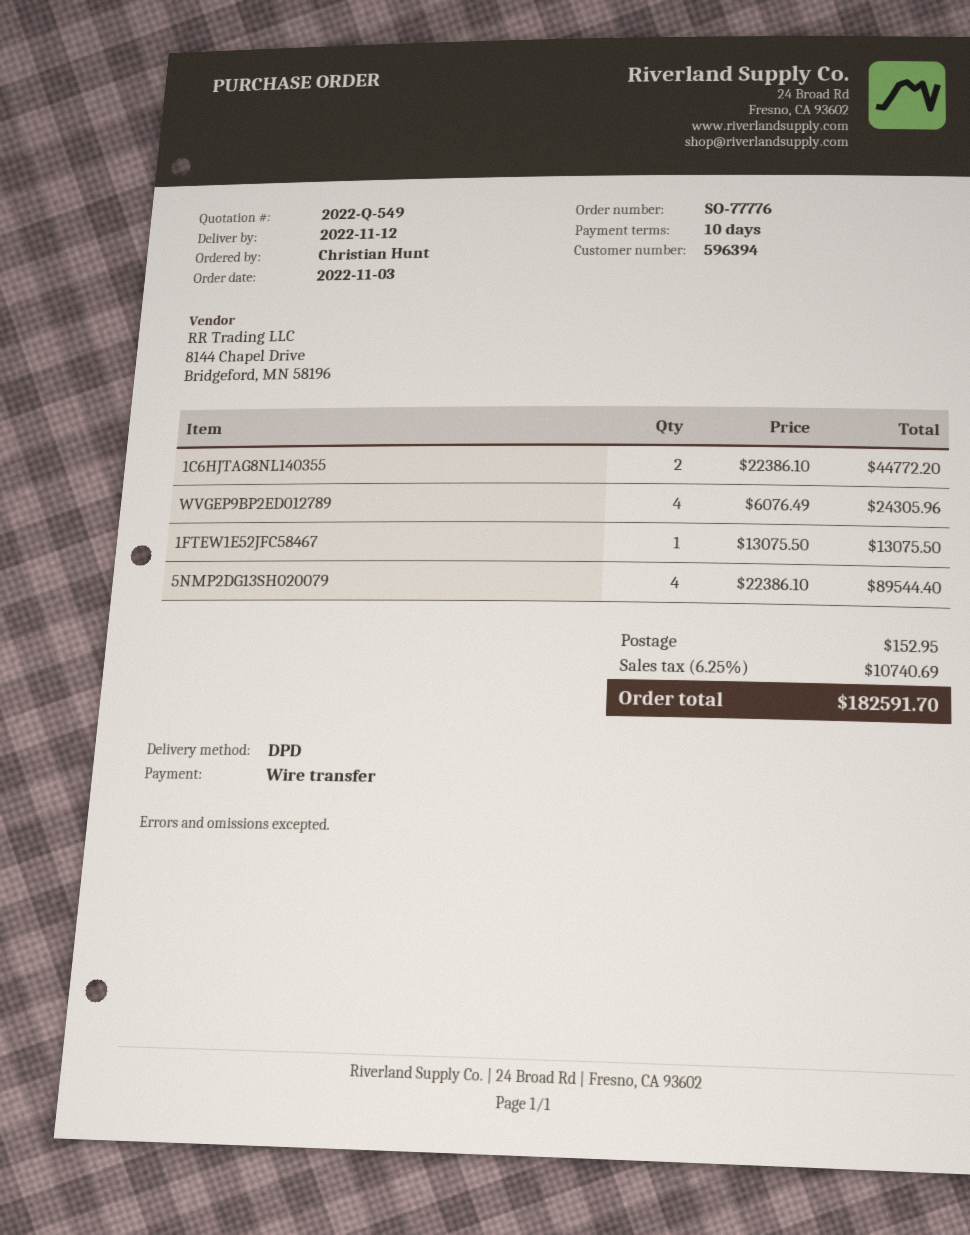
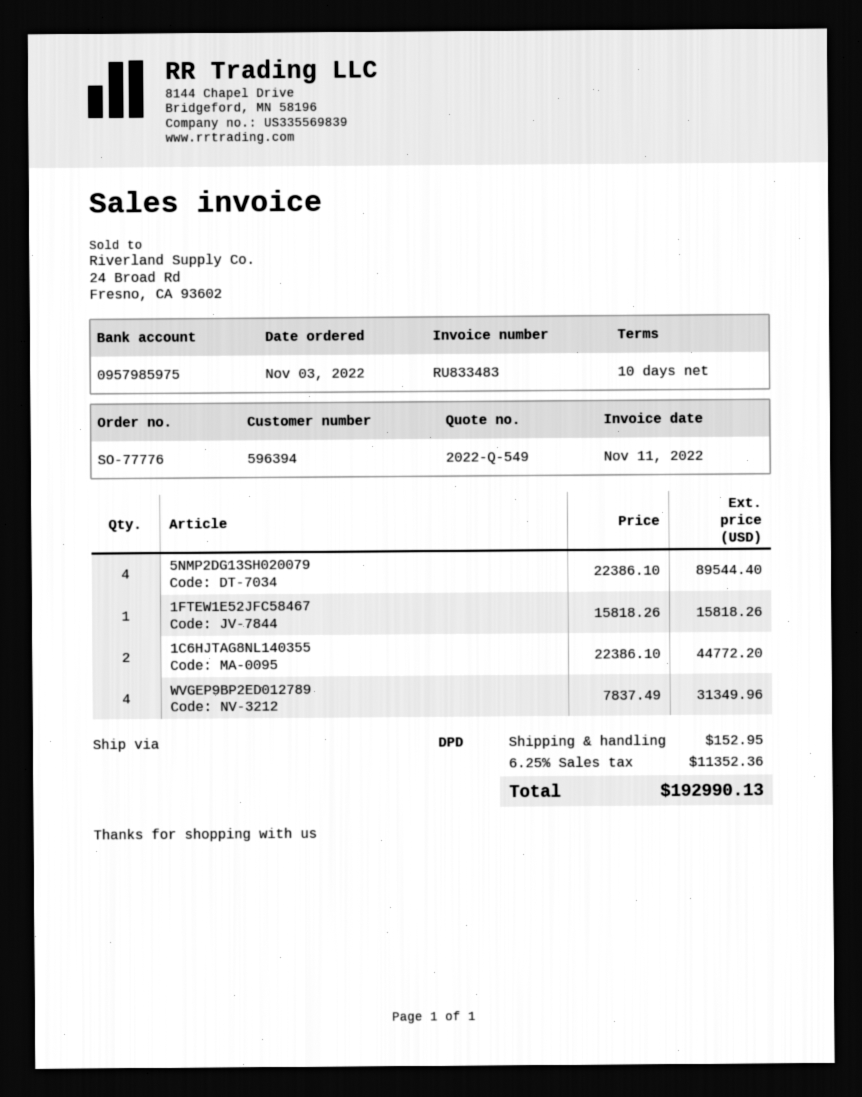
WVGEP9BP2ED012789: 4 x 6076.49 = 24305.96 -> 4 x 7837.49 = 31349.96
1FTEW1E52JFC58467: 1 x 13075.50 = 13075.50 -> 1 x 15818.26 = 15818.26
tax: 6.25% = 10740.69 -> 6.25% = 11352.36
total: 182591.70 -> 192990.13

